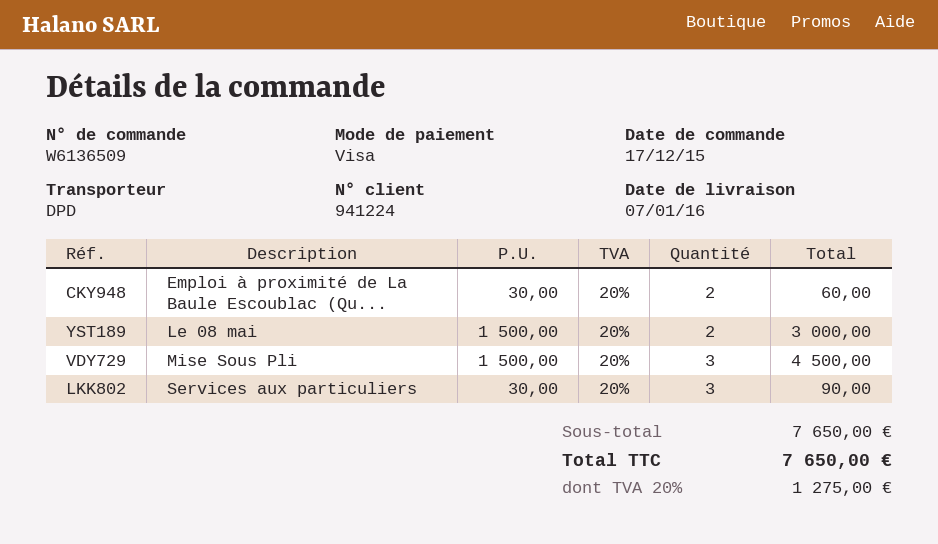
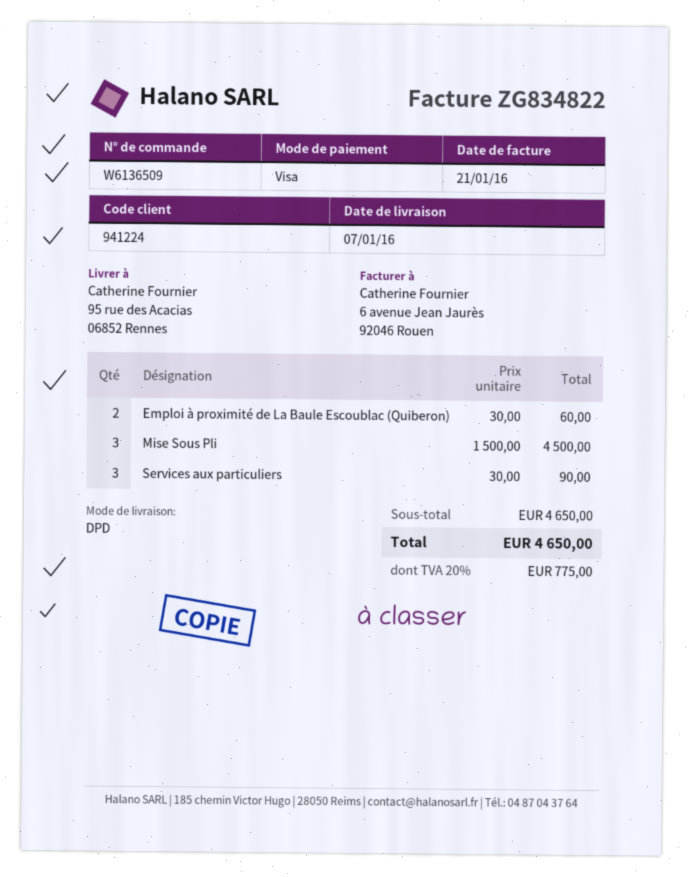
Le 08 mai: 2 x 1500.00 = 3000.00 -> none
subtotal: 7650.00 -> 4650.00
tax: 20% = 1275.00 -> 20% = 775.00
total: 7650.00 -> 4650.00

